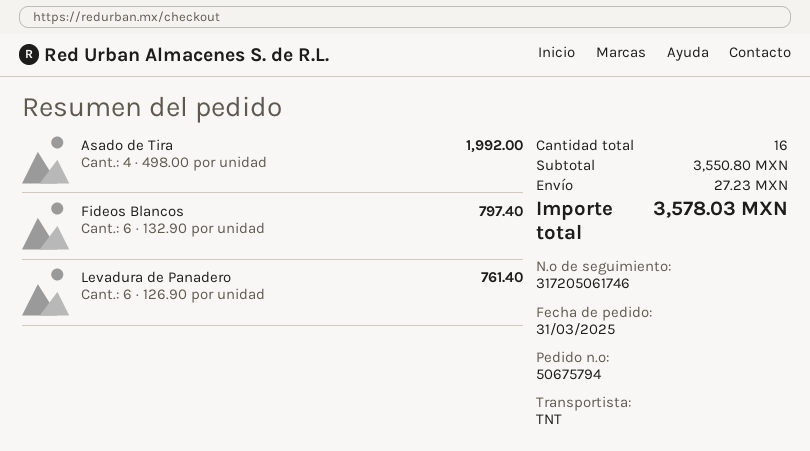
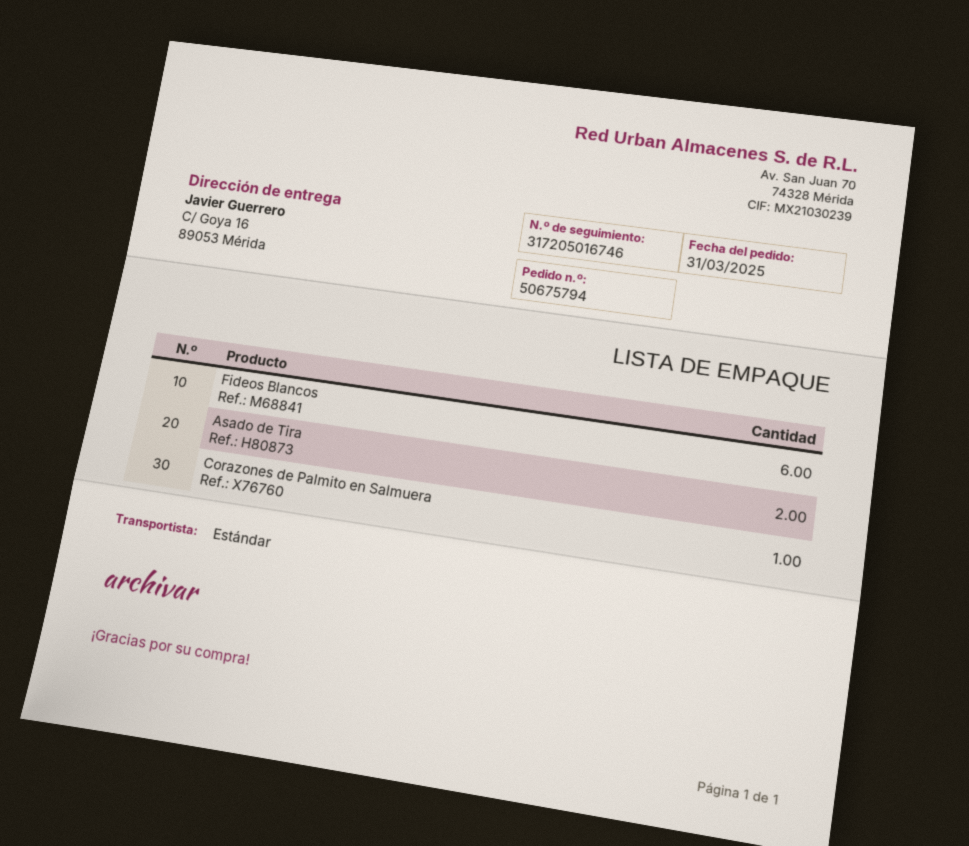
shipping method: TNT -> standard
tracking number: 317205061746 -> 317205016746
Asado de Tira: 4 -> 2
Levadura de Panadero: 6 -> none
Corazones de Palmito en Salmuera: none -> 1

